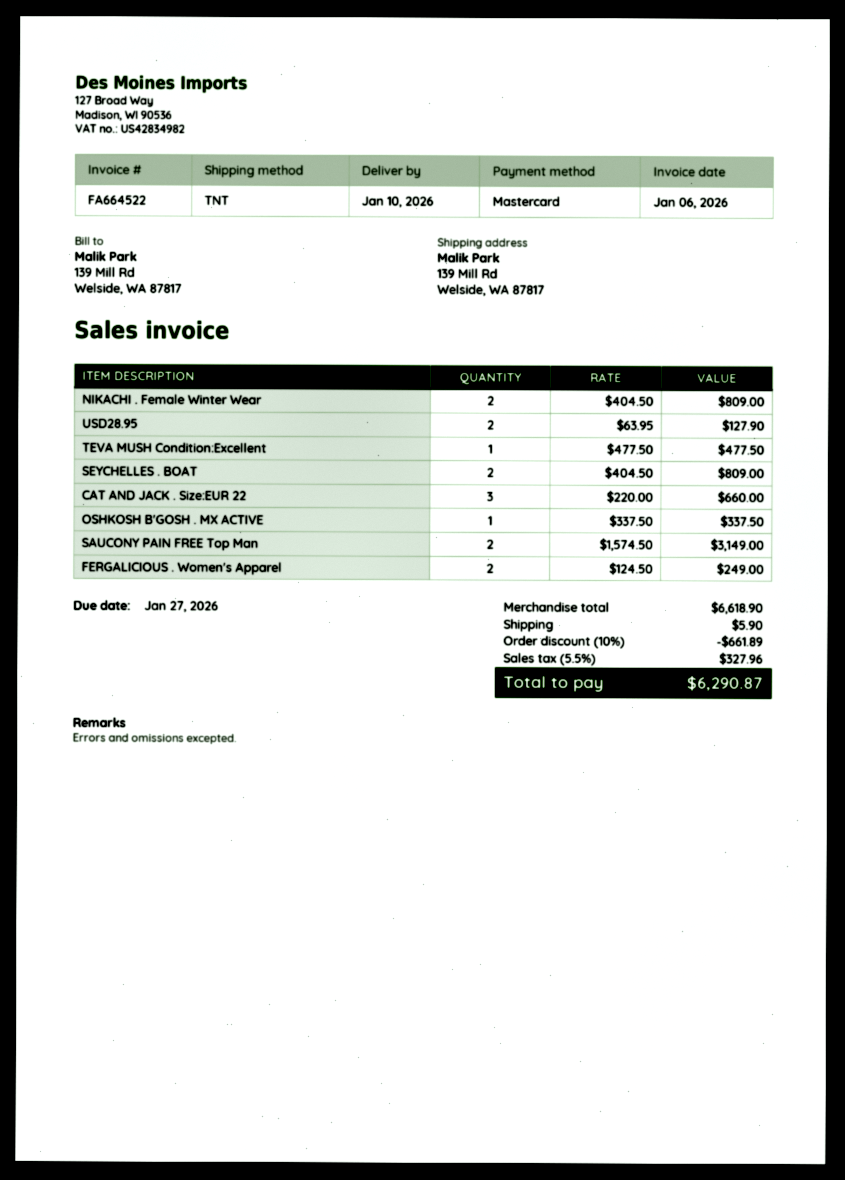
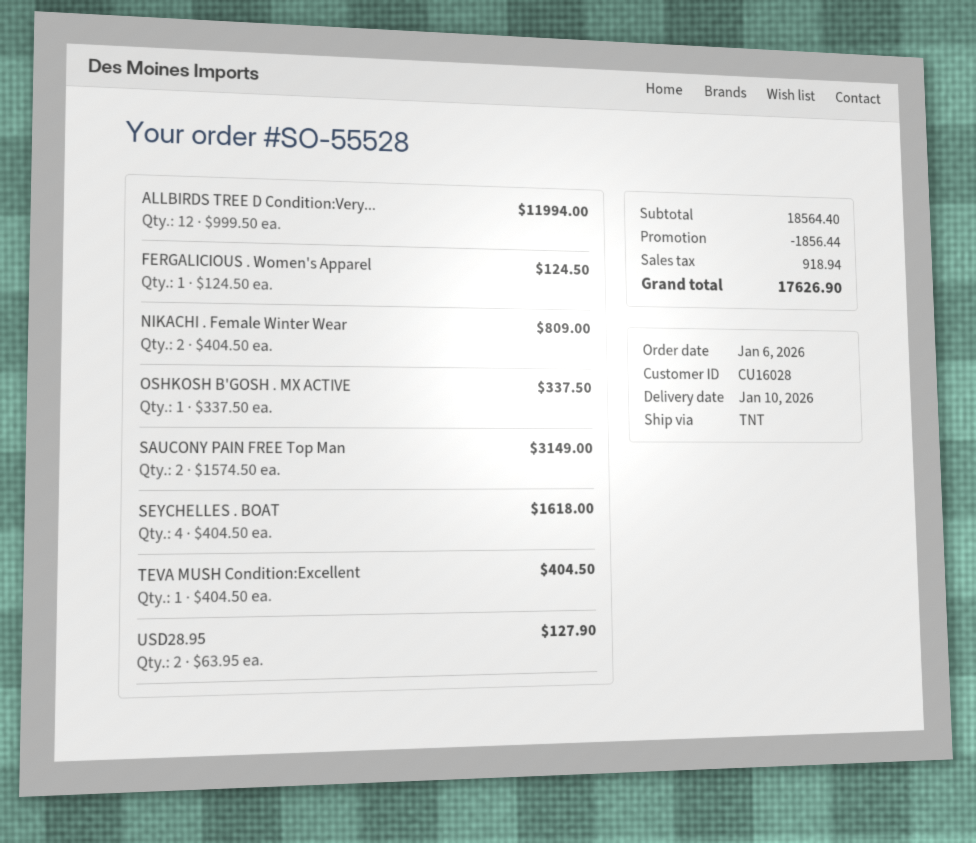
TEVA MUSH Condition:Excellent: 1 x 477.50 = 477.50 -> 1 x 404.50 = 404.50
SEYCHELLES . BOAT: 2 x 404.50 = 809.00 -> 4 x 404.50 = 1618.00
CAT AND JACK . Size:EUR 22: 3 x 220.00 = 660.00 -> none
FERGALICIOUS . Women's Apparel: 2 x 124.50 = 249.00 -> 1 x 124.50 = 124.50
ALLBIRDS TREE D Condition:Very...: none -> 12 x 999.50 = 11994.00
subtotal: 6618.90 -> 18564.40
discount: 661.89 -> 1856.44
shipping: 5.90 -> none
tax: 327.96 -> 918.94
total: 6290.87 -> 17626.90

